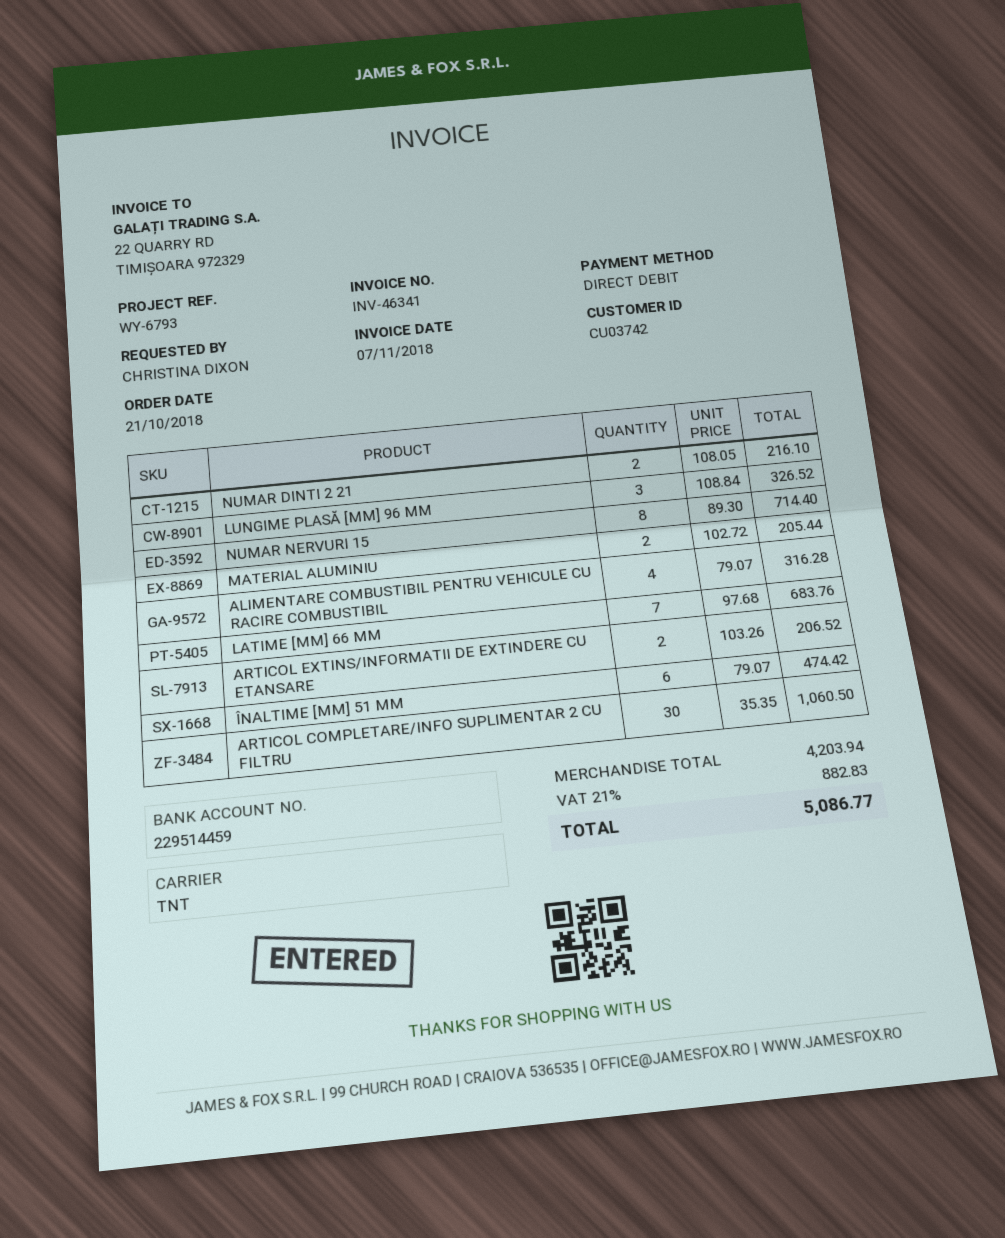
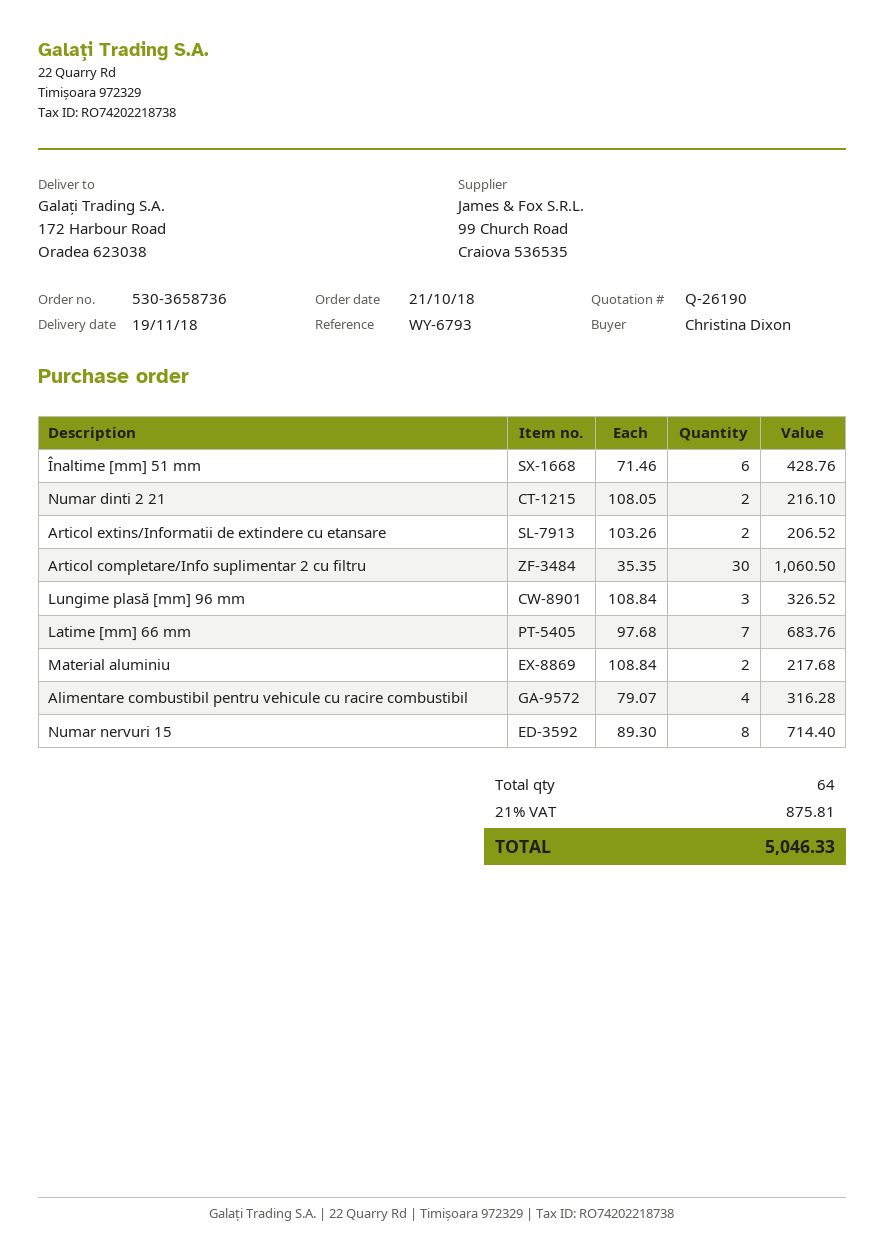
MATERIAL ALUMINIU: 2 x 102.72 = 205.44 -> 2 x 108.84 = 217.68
ÎNALTIME [MM] 51 MM: 6 x 79.07 = 474.42 -> 6 x 71.46 = 428.76
tax: 21% = 882.83 -> 21% = 875.81
total: 5086.77 -> 5046.33

